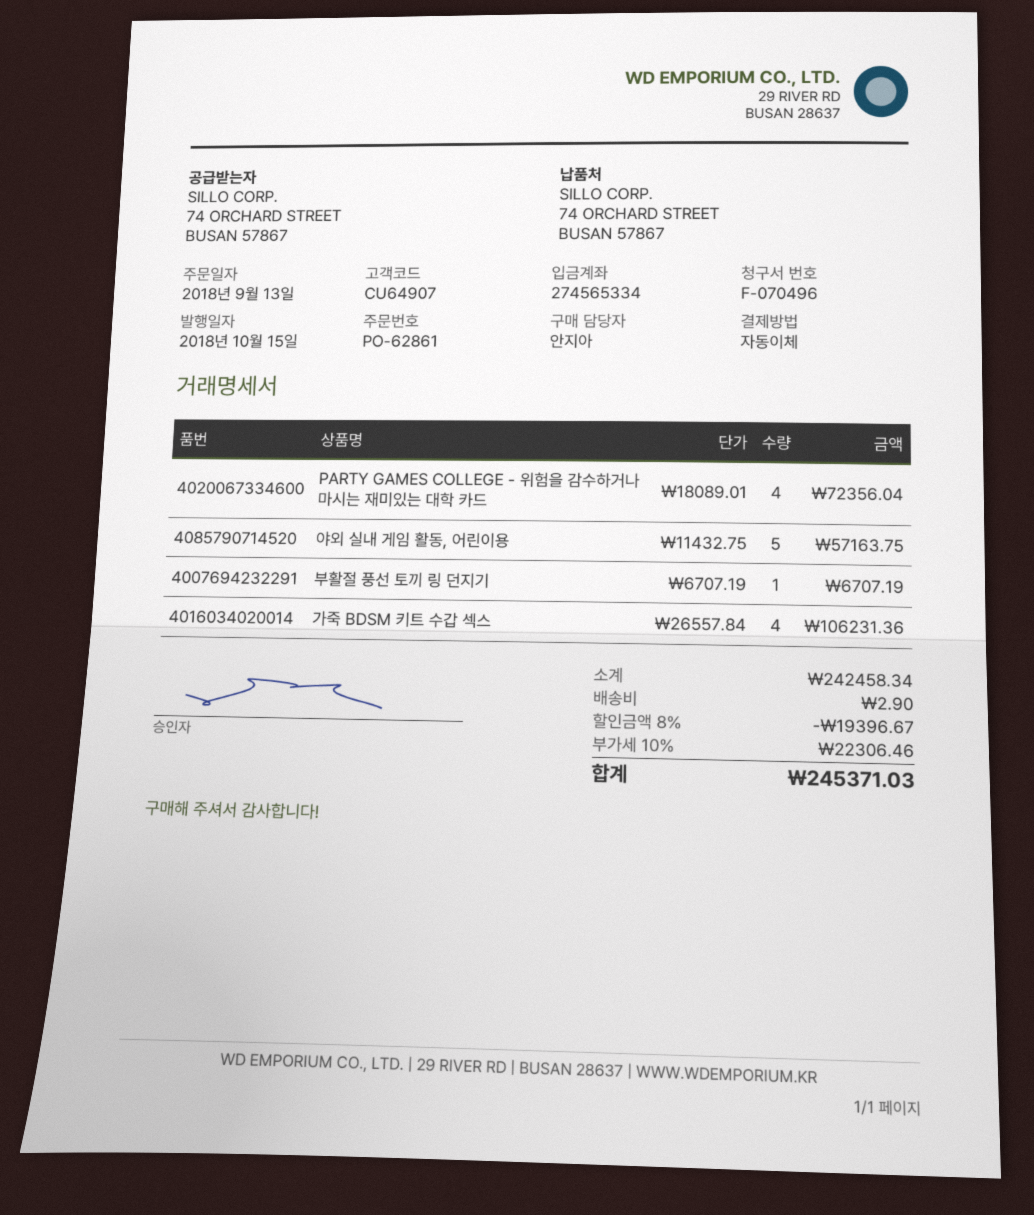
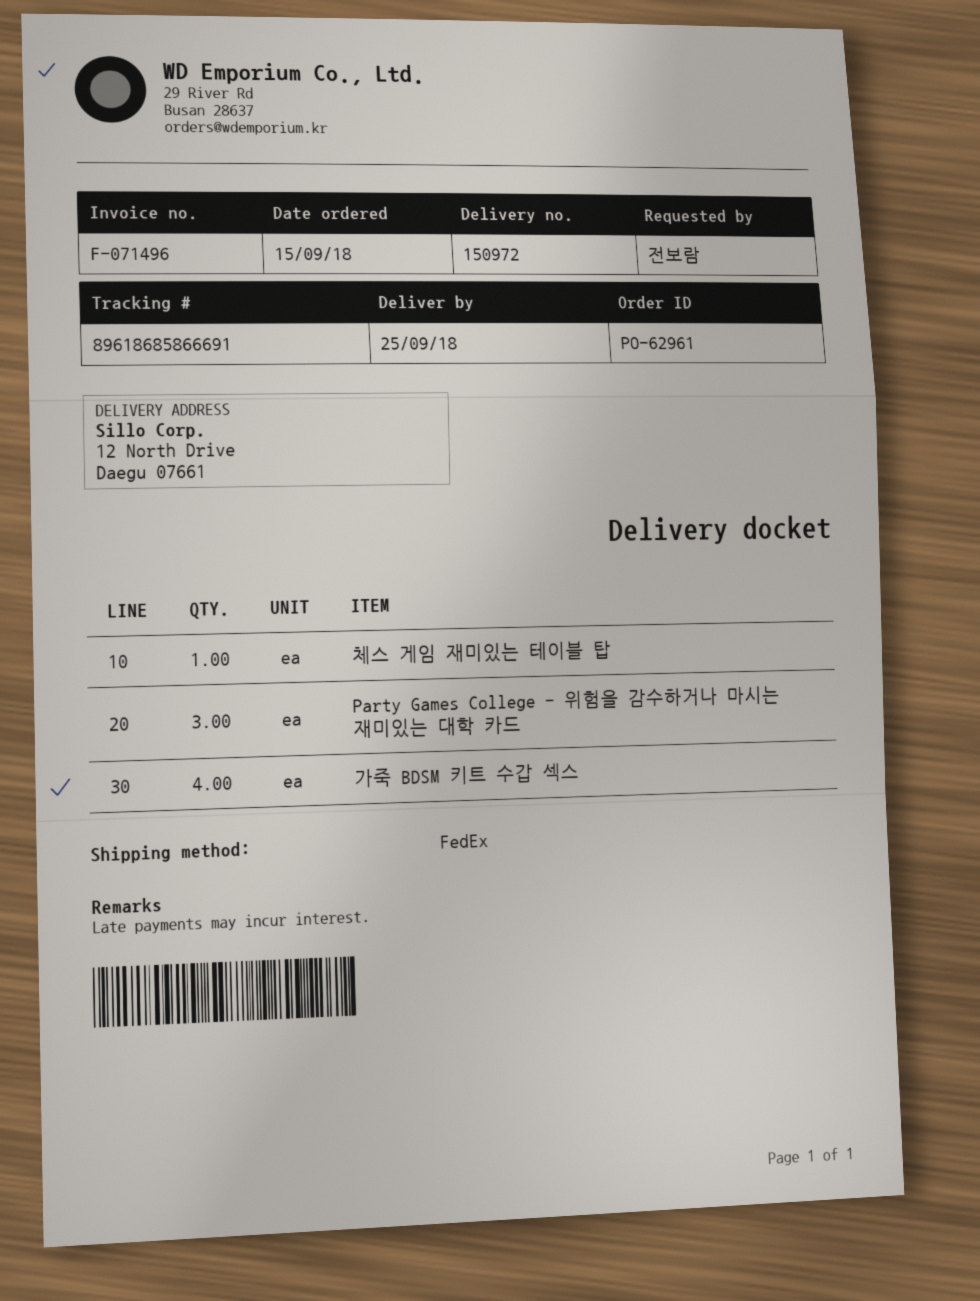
order number: PO-62861 -> PO-62961
order date: 2018-09-13 -> 2018-09-15
invoice number: F-070496 -> F-071496
ordered by: 안지아 -> 전보람
ship to: 74 ORCHARD STREET, BUSAN 57867 -> 12 North Drive, Daegu 07661
PARTY GAMES COLLEGE - 위험을 감수하거나 마시는 재미있는 대학 카드: 4 -> 3
야외 실내 게임 활동, 어린이용: 5 -> none
부활절 풍선 토끼 링 던지기: 1 -> none
체스 게임 재미있는 테이블 탑: none -> 1

